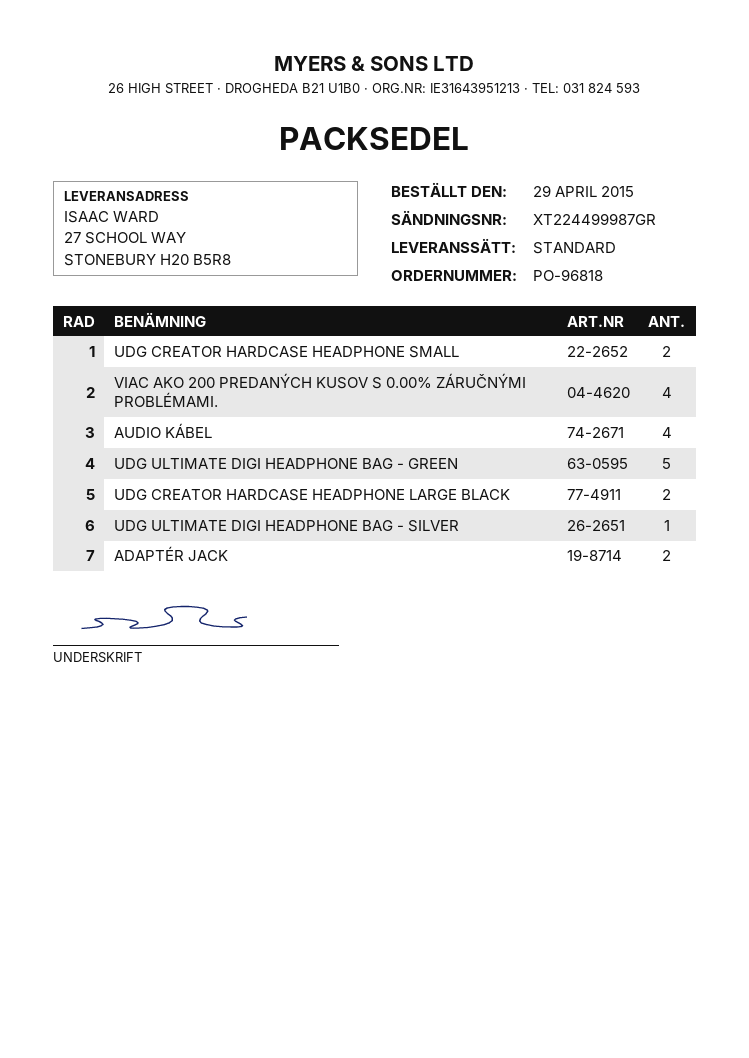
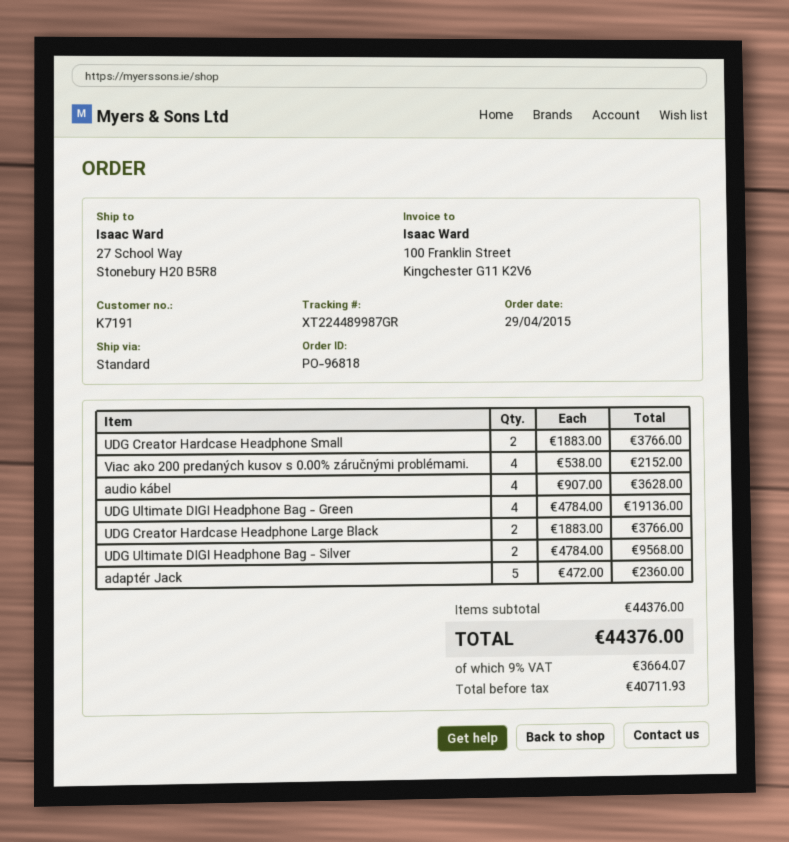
tracking number: XT224499987GR -> XT224489987GR
UDG ULTIMATE DIGI HEADPHONE BAG - GREEN: 5 -> 4
UDG ULTIMATE DIGI HEADPHONE BAG - SILVER: 1 -> 2
ADAPTÉR JACK: 2 -> 5

